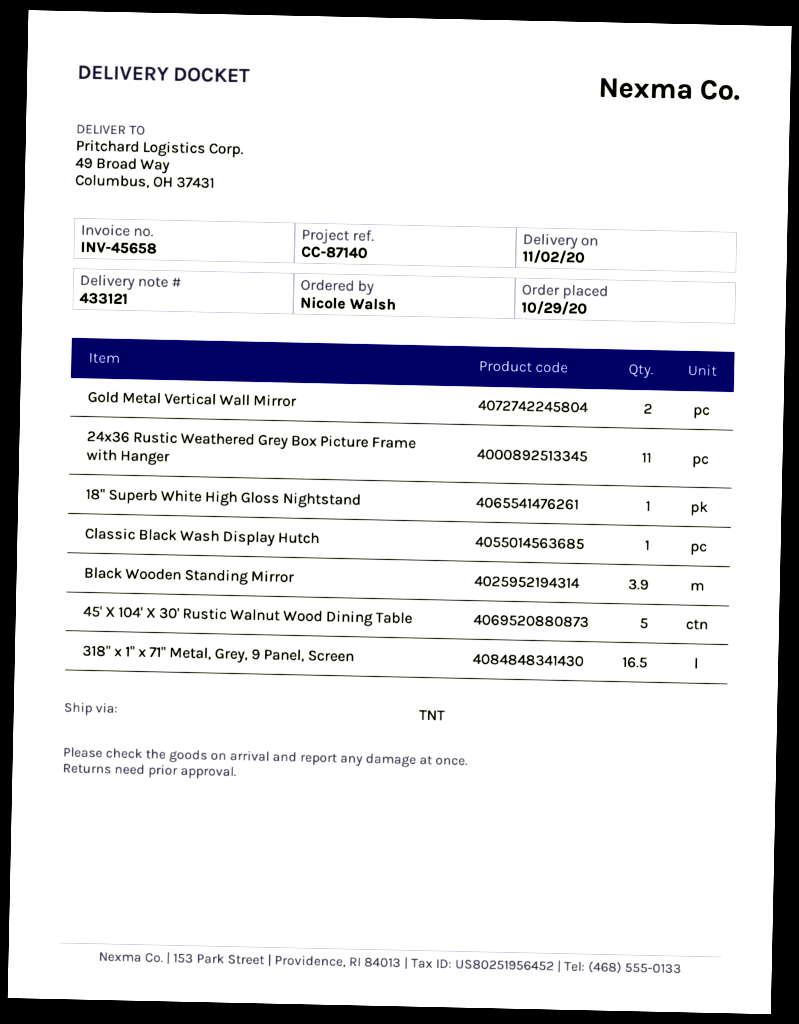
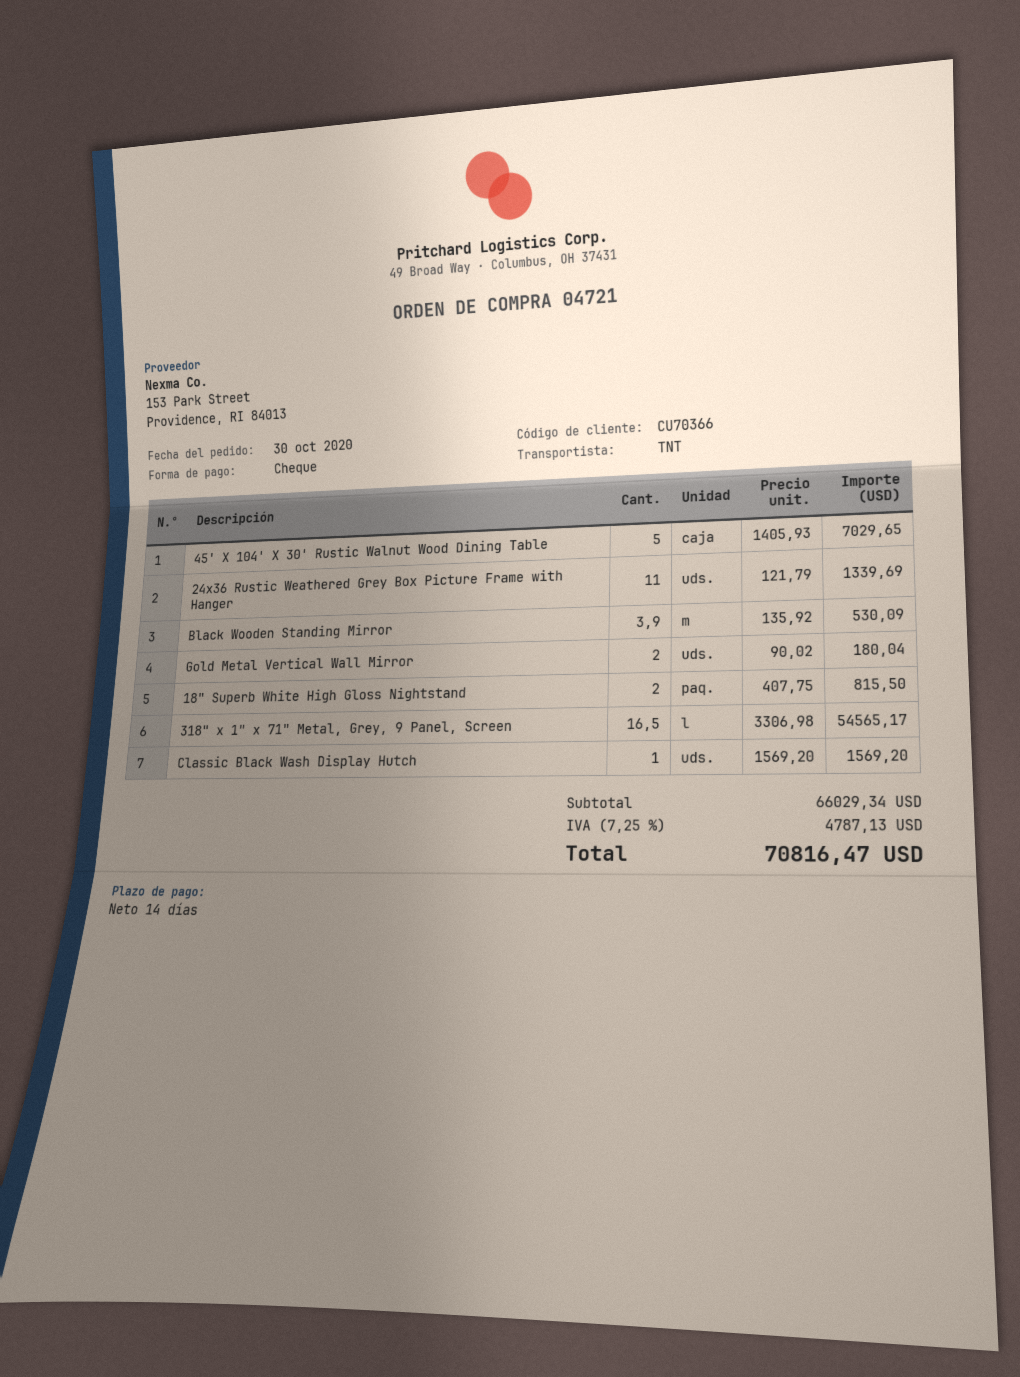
order date: 2020-10-29 -> 2020-10-30
18" Superb White High Gloss Nightstand: 1 -> 2

